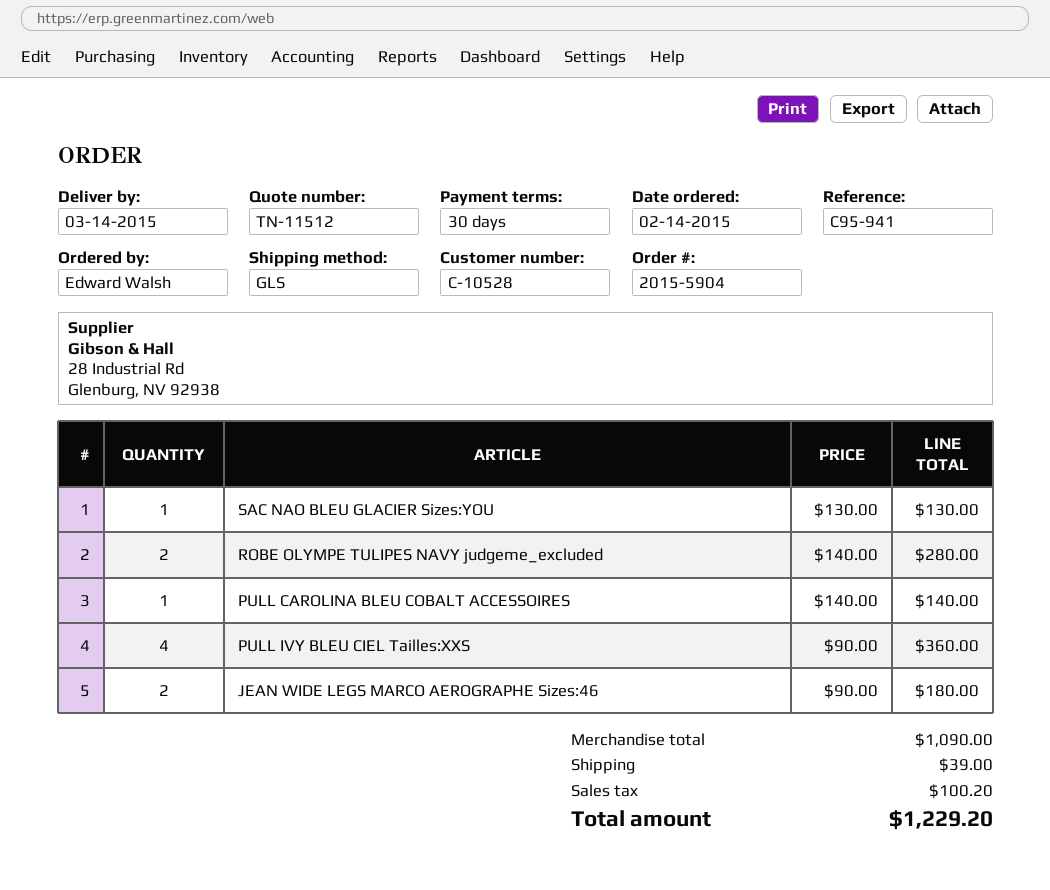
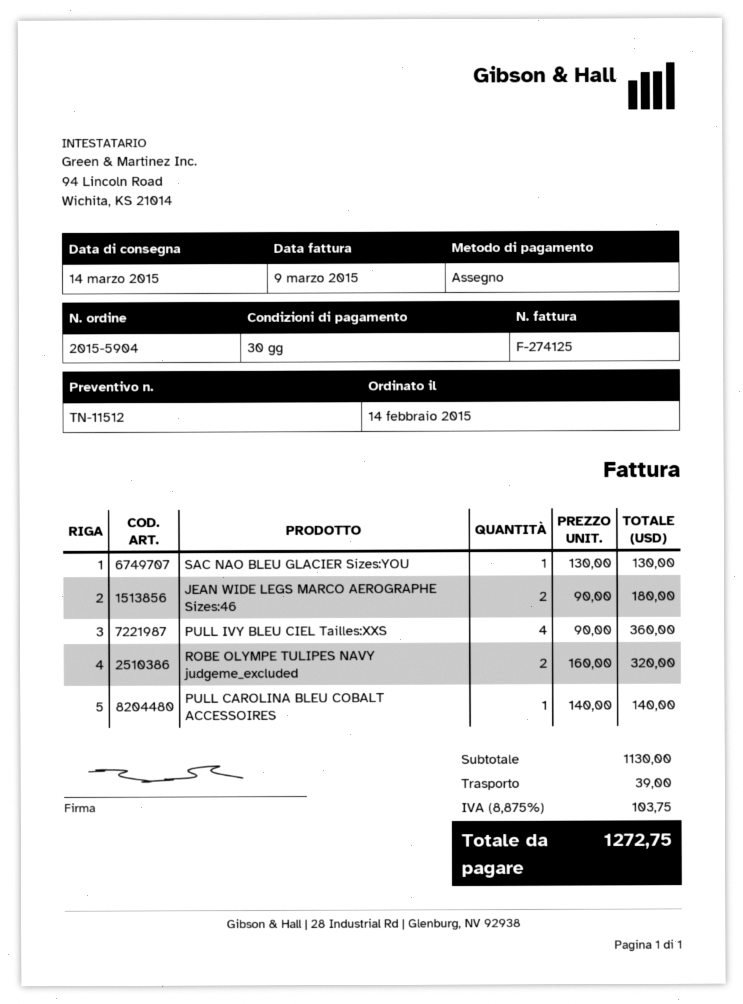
ROBE OLYMPE TULIPES NAVY judgeme_excluded: 2 x 140.00 = 280.00 -> 2 x 160.00 = 320.00
subtotal: 1090.00 -> 1130.00
tax: 100.20 -> 103.75
total: 1229.20 -> 1272.75

